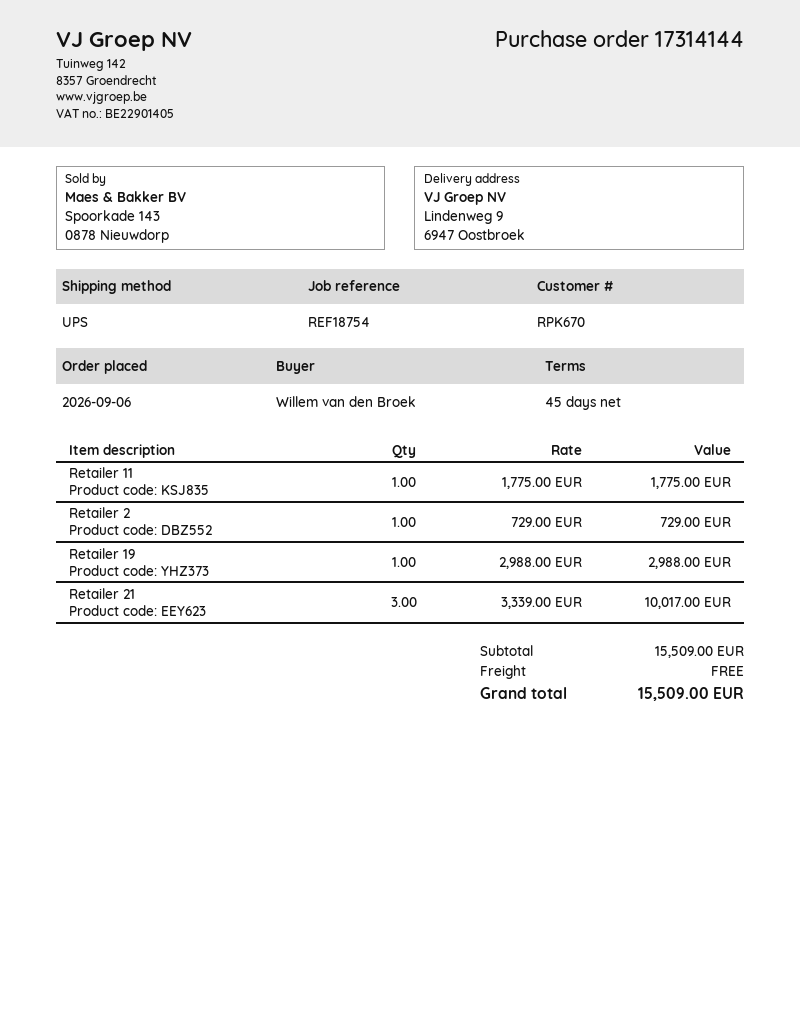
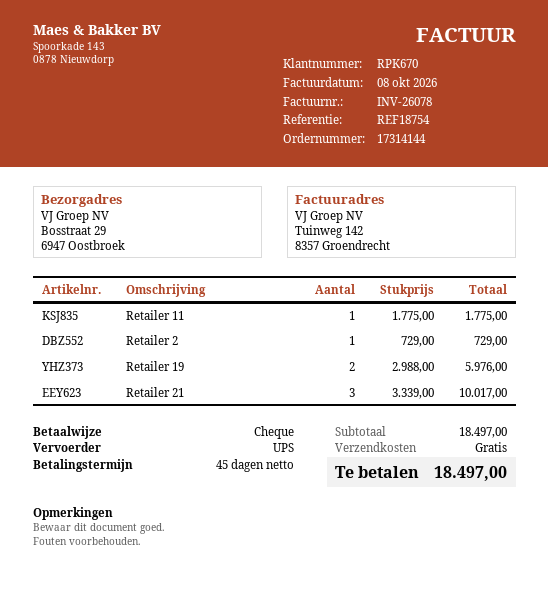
ship to: Lindenweg 9, 6947 Oostbroek -> Bosstraat 29, 6947 Oostbroek
Retailer 19: 1 x 2988.00 = 2988.00 -> 2 x 2988.00 = 5976.00
subtotal: 15509.00 -> 18497.00
total: 15509.00 -> 18497.00

